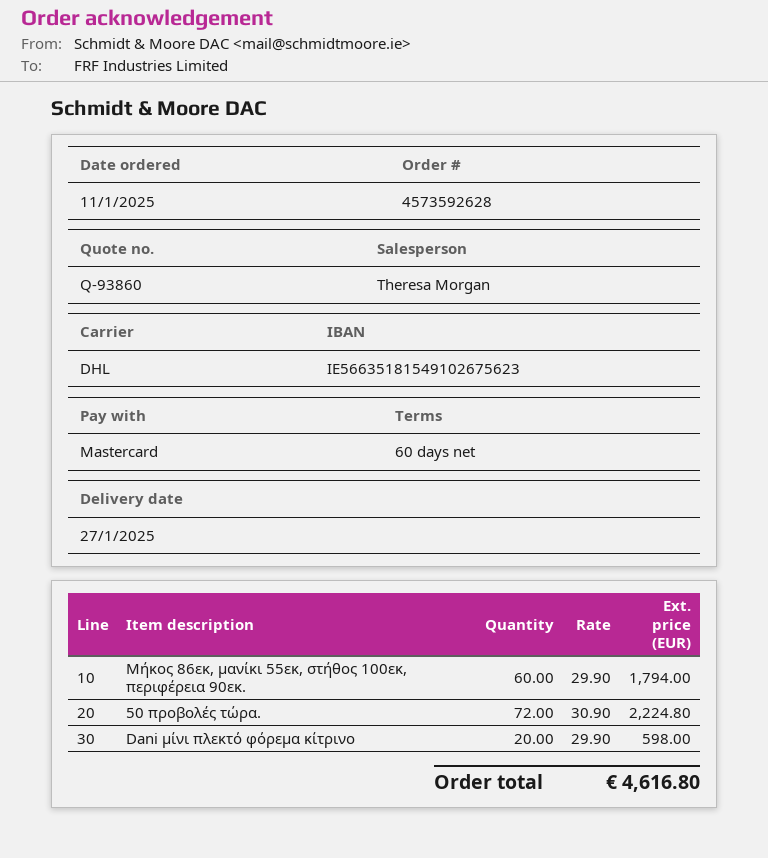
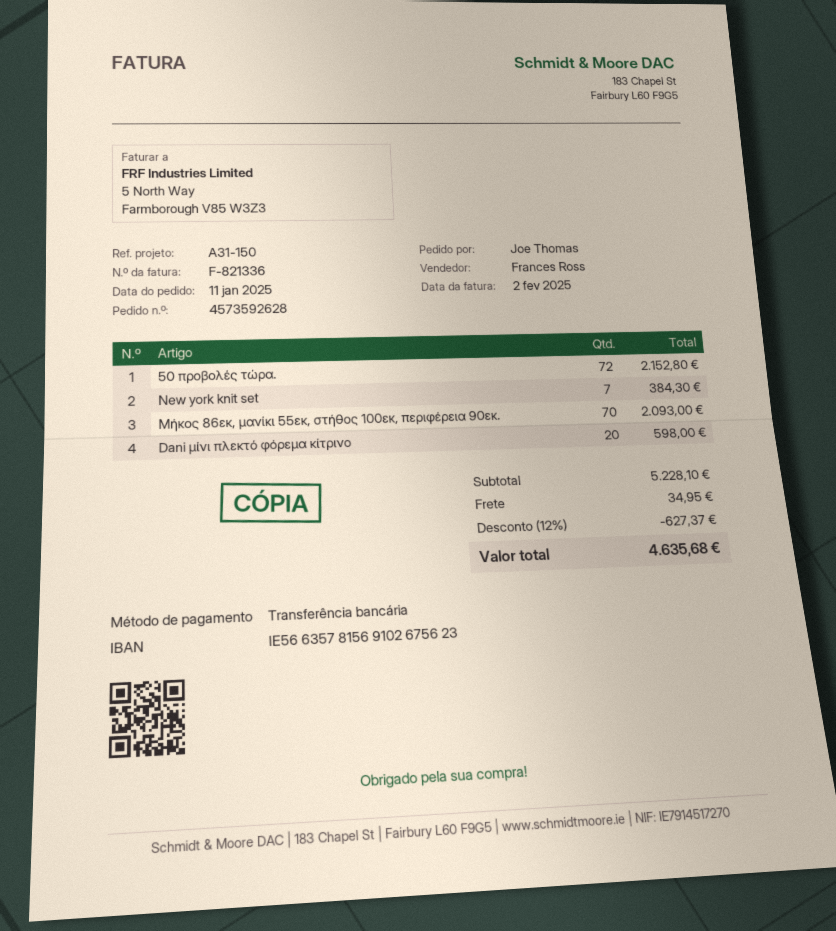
sales rep: Theresa Morgan -> Frances Ross
payment method: Mastercard -> bank transfer
bank account: IE56635181549102675623 -> IE56635781569102675623
Μήκος 86εκ, μανίκι 55εκ, στήθος 100εκ, περιφέρεια 90εκ.: 60 for 1794.00 -> 70 for 2093.00
50 προβολές τώρα.: 72 for 2224.80 -> 72 for 2152.80
New york knit set: none -> 7 for 384.30
discount: none -> 12% = 627.37
shipping: none -> 34.95
total: 4616.80 -> 4635.68

